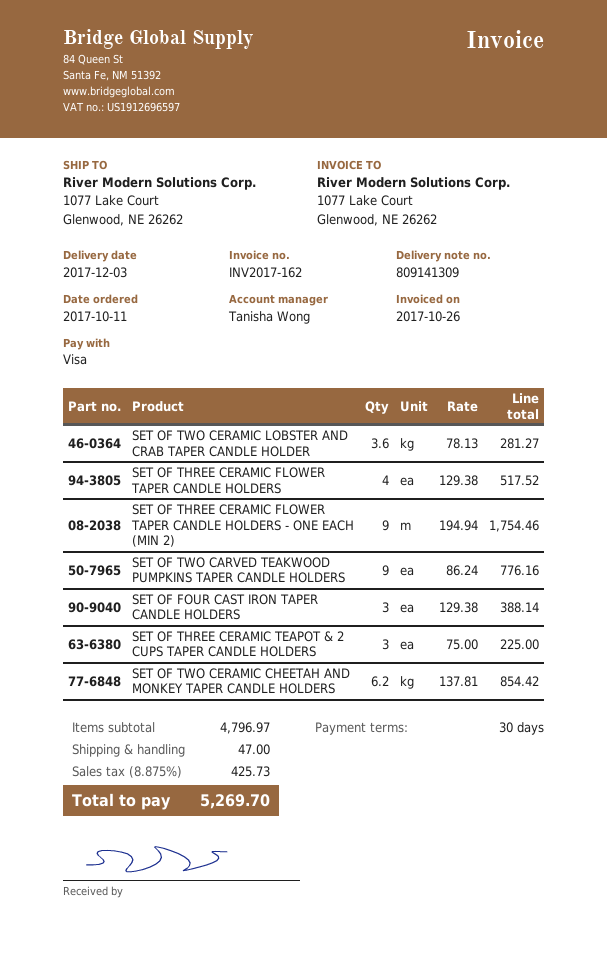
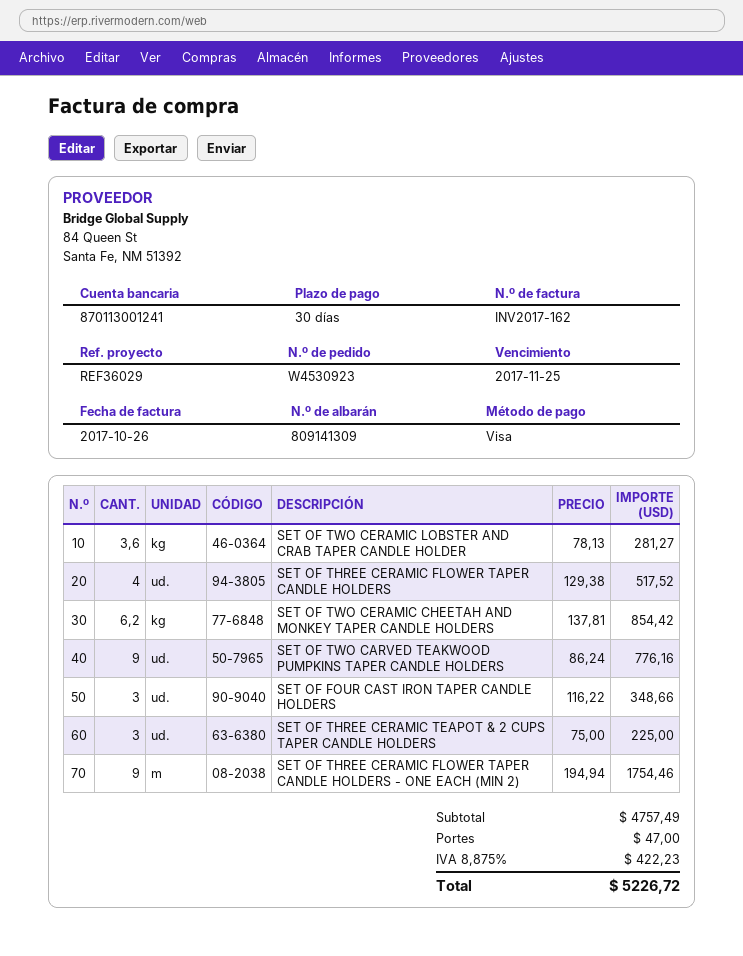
SET OF FOUR CAST IRON TAPER CANDLE HOLDERS: 3 x 129.38 = 388.14 -> 3 x 116.22 = 348.66
subtotal: 4796.97 -> 4757.49
tax: 8.875% = 425.73 -> 8.875% = 422.23
total: 5269.70 -> 5226.72

